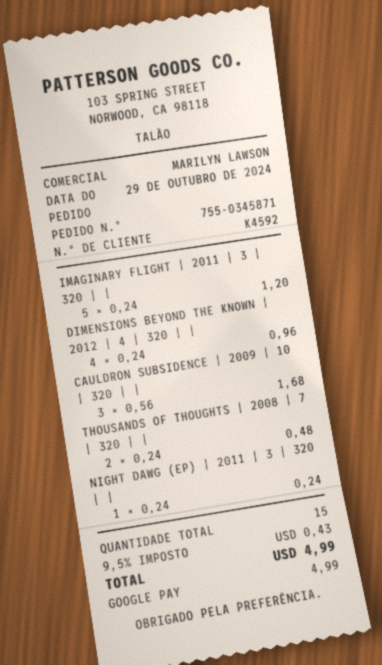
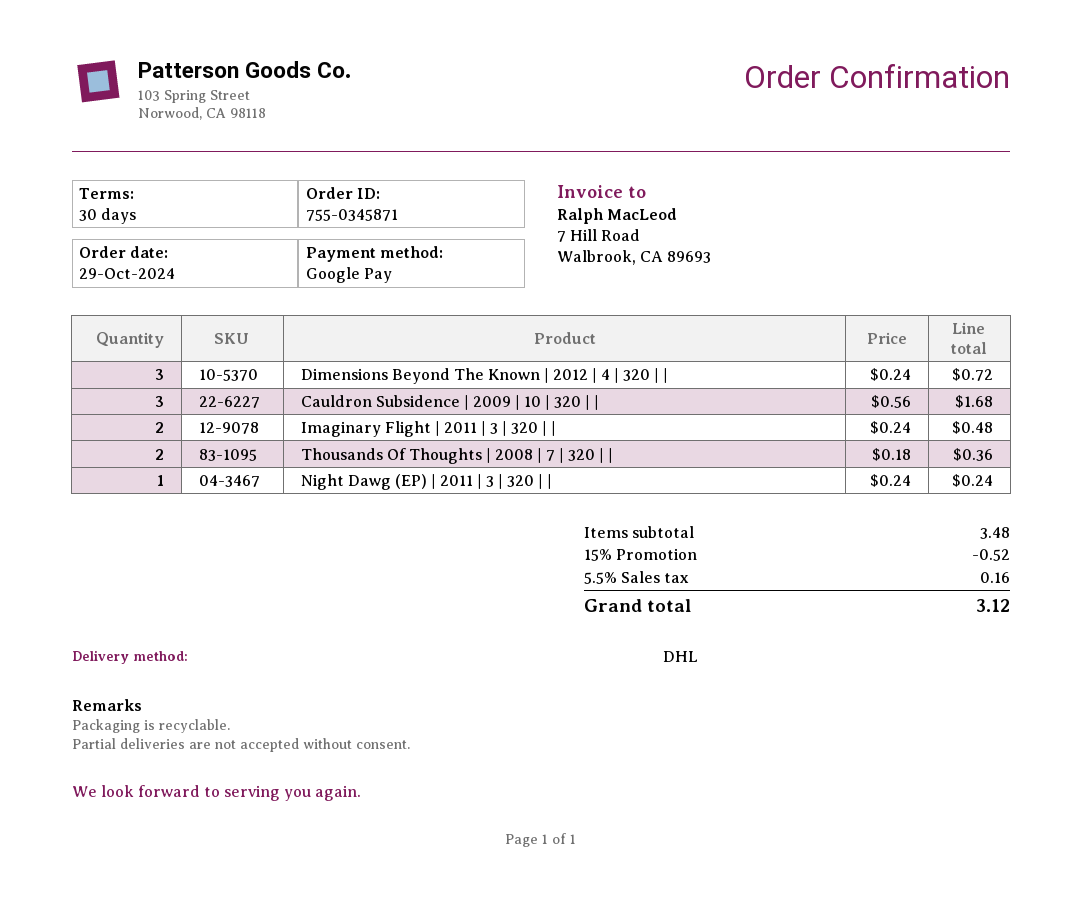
IMAGINARY FLIGHT | 2011 | 3 | 320 | |: 5 x 0.24 = 1.20 -> 2 x 0.24 = 0.48
DIMENSIONS BEYOND THE KNOWN | 2012 | 4 | 320 | |: 4 x 0.24 = 0.96 -> 3 x 0.24 = 0.72
THOUSANDS OF THOUGHTS | 2008 | 7 | 320 | |: 2 x 0.24 = 0.48 -> 2 x 0.18 = 0.36
discount: none -> 15% = 0.52
tax: 9.5% = 0.43 -> 5.5% = 0.16
total: 4.99 -> 3.12

